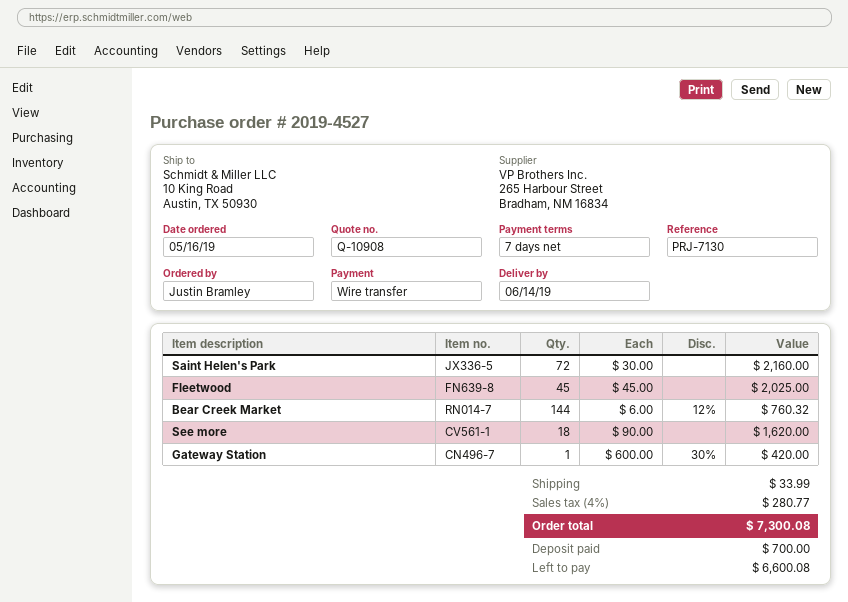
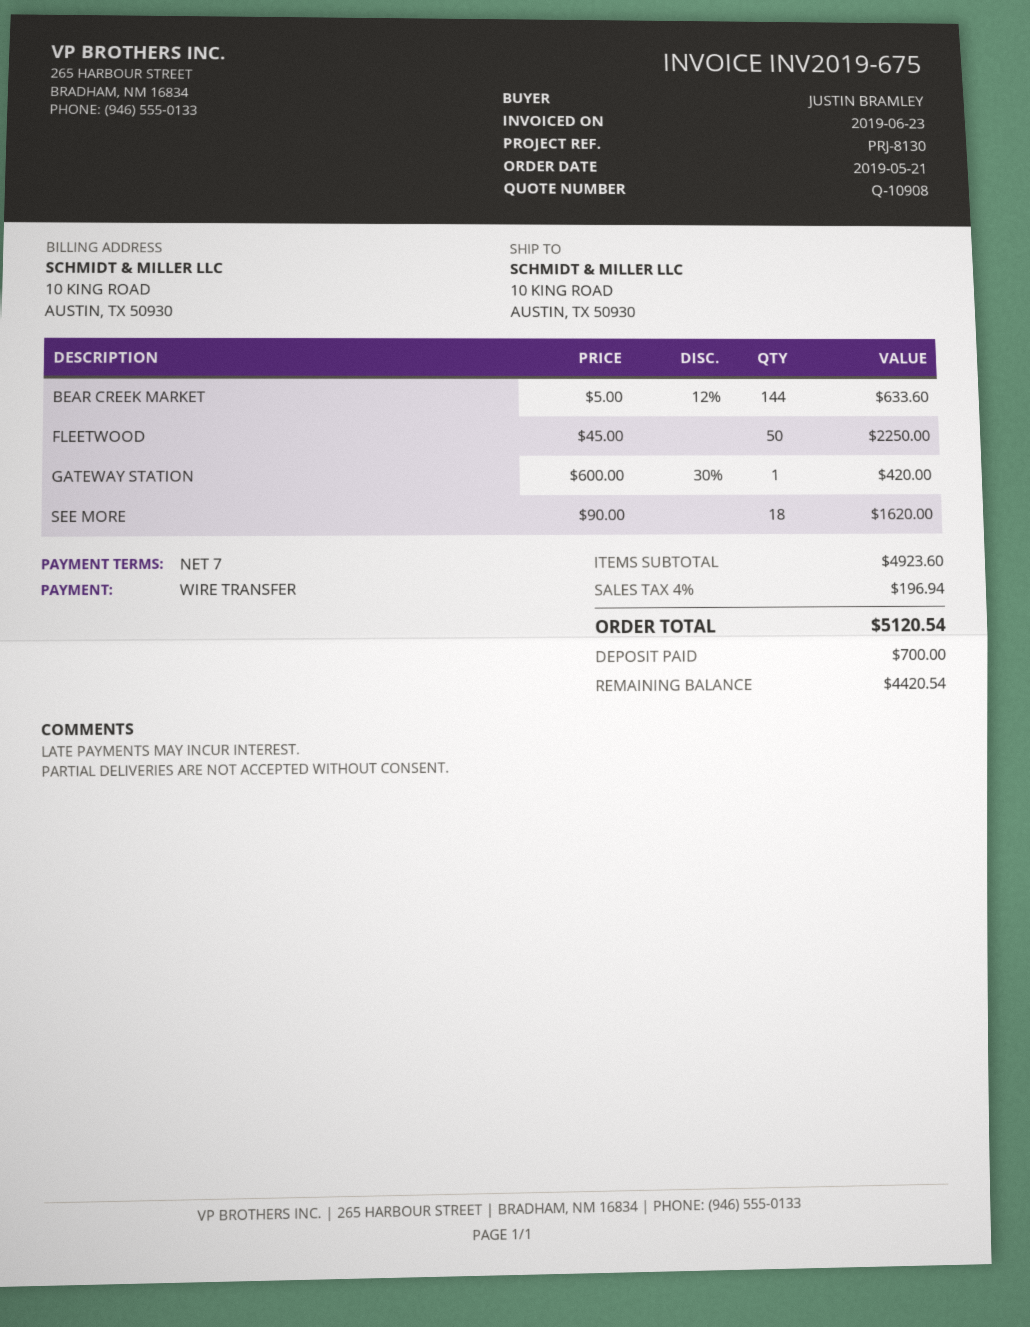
order date: 2019-05-16 -> 2019-05-21
reference: PRJ-7130 -> PRJ-8130
Saint Helen's Park: 72 x 30.00 = 2160.00 -> none
Fleetwood: 45 x 45.00 = 2025.00 -> 50 x 45.00 = 2250.00
Bear Creek Market: 144 x 6.00 - 12% = 760.32 -> 144 x 5.00 - 12% = 633.60
shipping: 33.99 -> none
tax: 4% = 280.77 -> 4% = 196.94
total: 7300.08 -> 5120.54
balance: 6600.08 -> 4420.54

